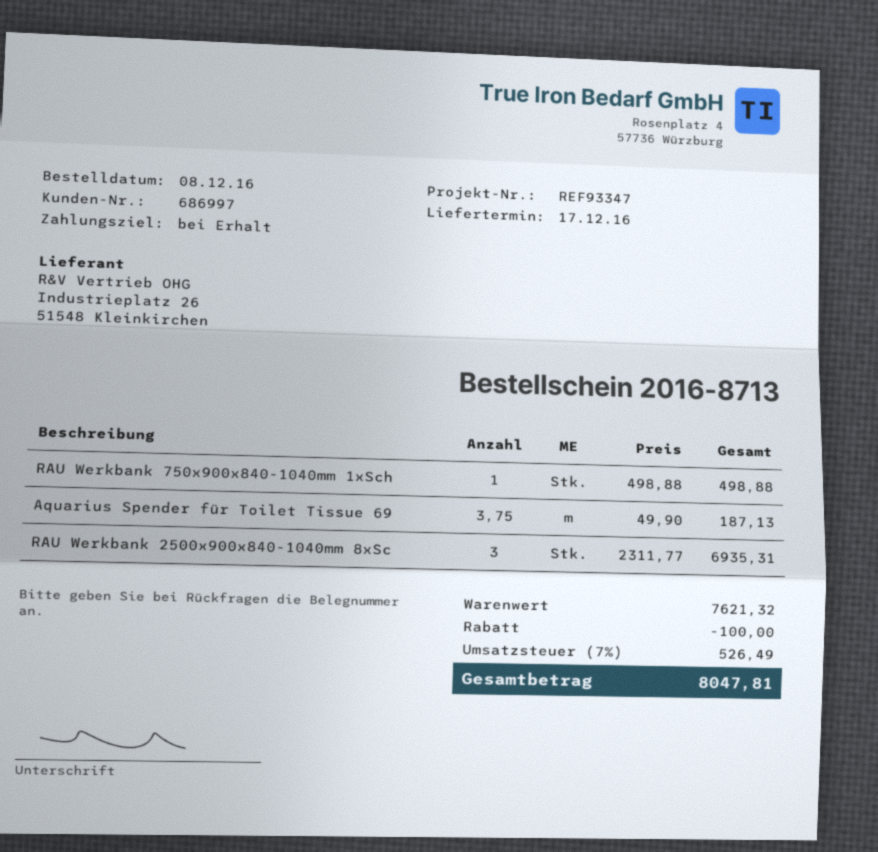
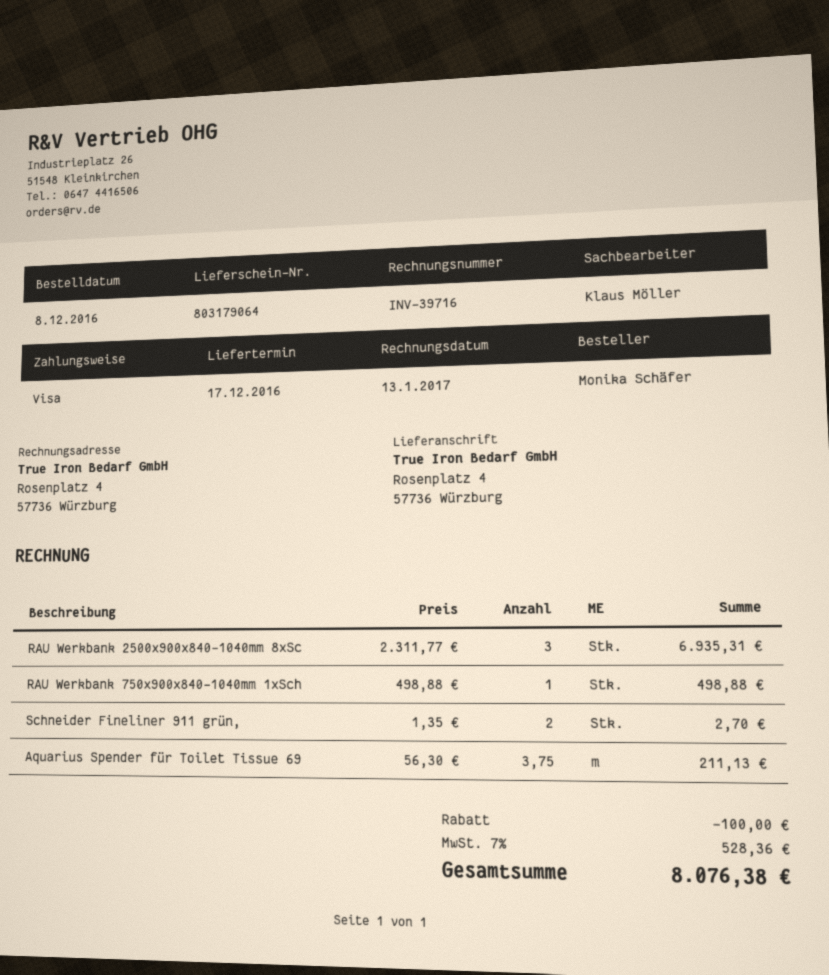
Aquarius Spender für Toilet Tissue 69: 3.75 x 49.90 = 187.13 -> 3.75 x 56.30 = 211.13
Schneider Fineliner 911 grün,: none -> 2 x 1.35 = 2.70
tax: 7% = 526.49 -> 7% = 528.36
total: 8047.81 -> 8076.38

